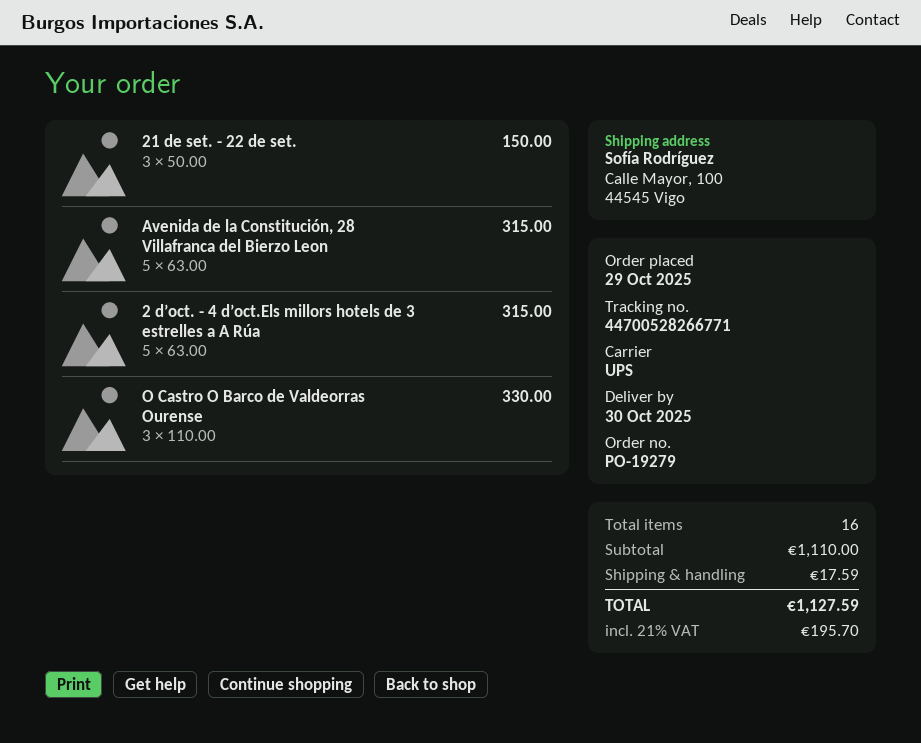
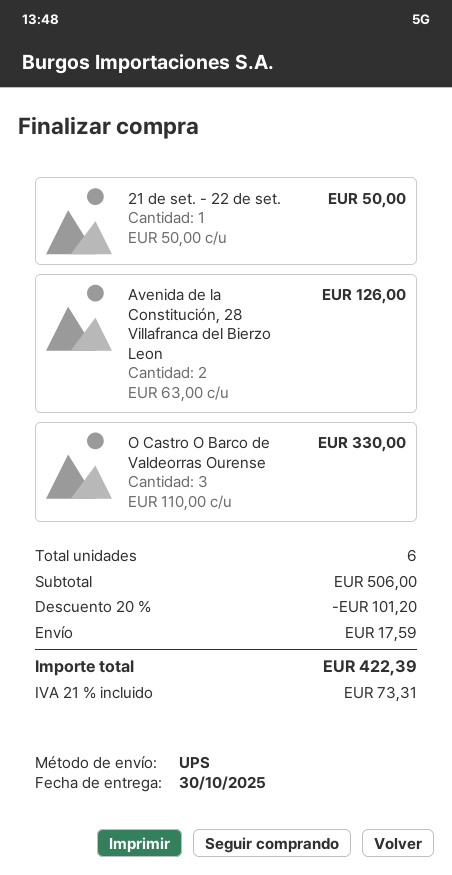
21 de set. - 22 de set.: 3 x 50.00 = 150.00 -> 1 x 50.00 = 50.00
Avenida de la Constitución, 28 Villafranca del Bierzo Leon: 5 x 63.00 = 315.00 -> 2 x 63.00 = 126.00
2 d’oct. - 4 d’oct.Els millors hotels de 3 estrelles a A Rúa: 5 x 63.00 = 315.00 -> none
total quantity: 16 -> 6
subtotal: 1110.00 -> 506.00
discount: none -> 20% = 101.20
tax: 21% = 195.70 -> 21% = 73.31
total: 1127.59 -> 422.39

